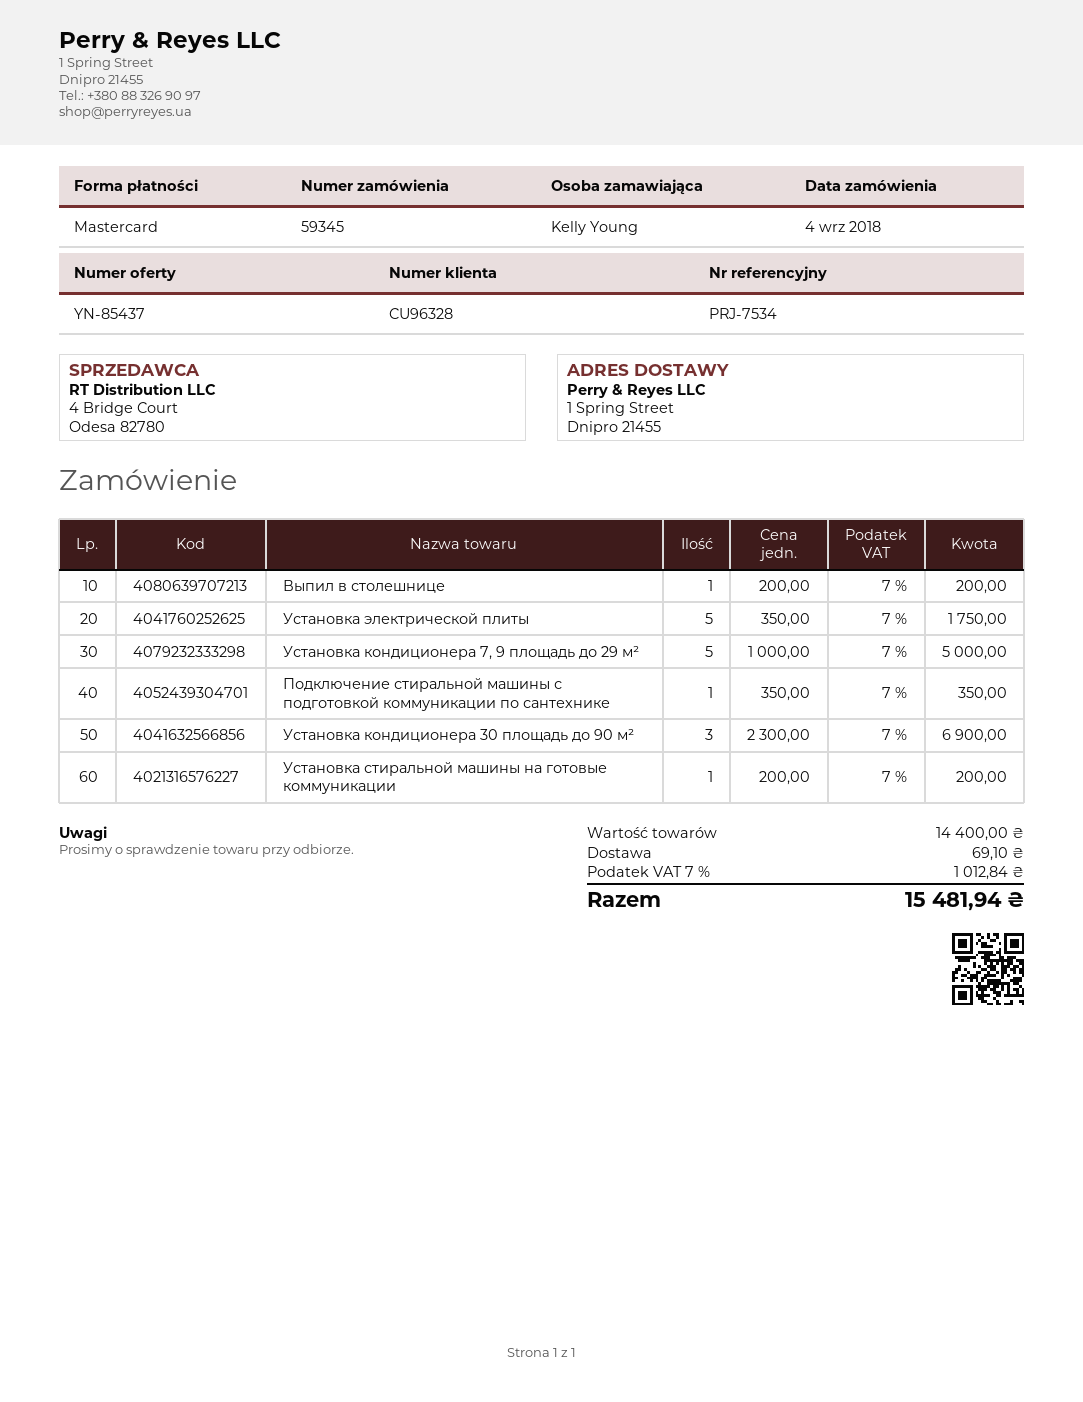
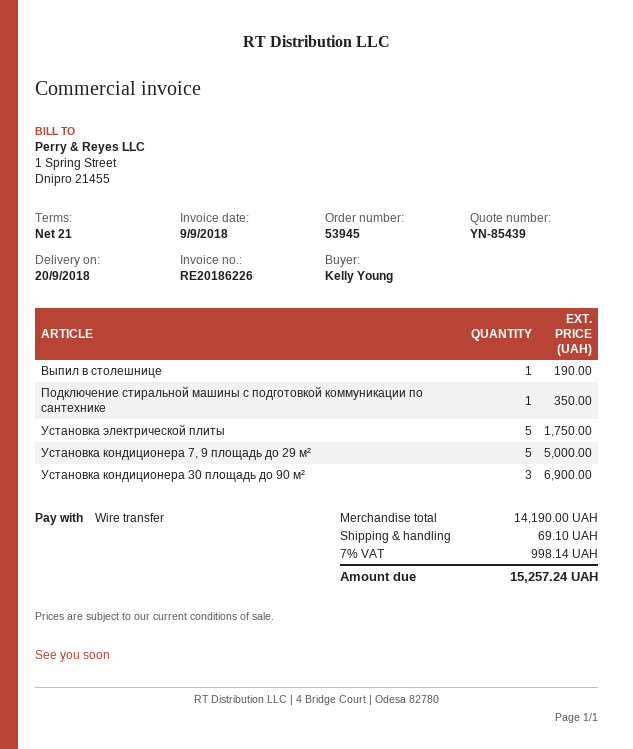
quote number: YN-85437 -> YN-85439
order number: 59345 -> 53945
payment method: Mastercard -> bank transfer
Выпил в столешнице: 1 for 200.00 -> 1 for 190.00
Установка стиральной машины на готовые коммуникации: 1 for 200.00 -> none
subtotal: 14400.00 -> 14190.00
tax: 7% = 1012.84 -> 7% = 998.14
total: 15481.94 -> 15257.24

